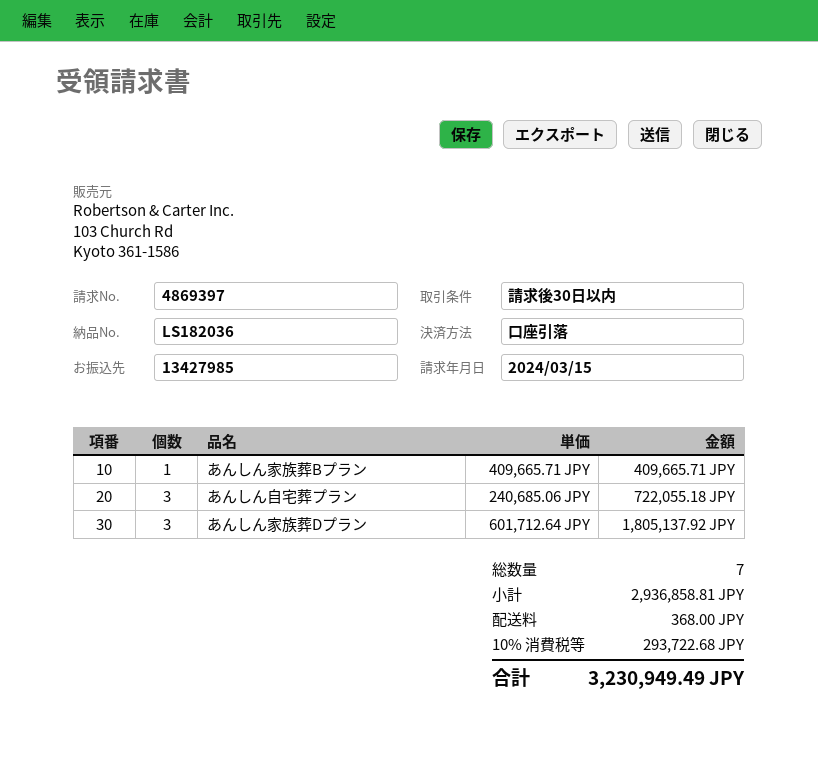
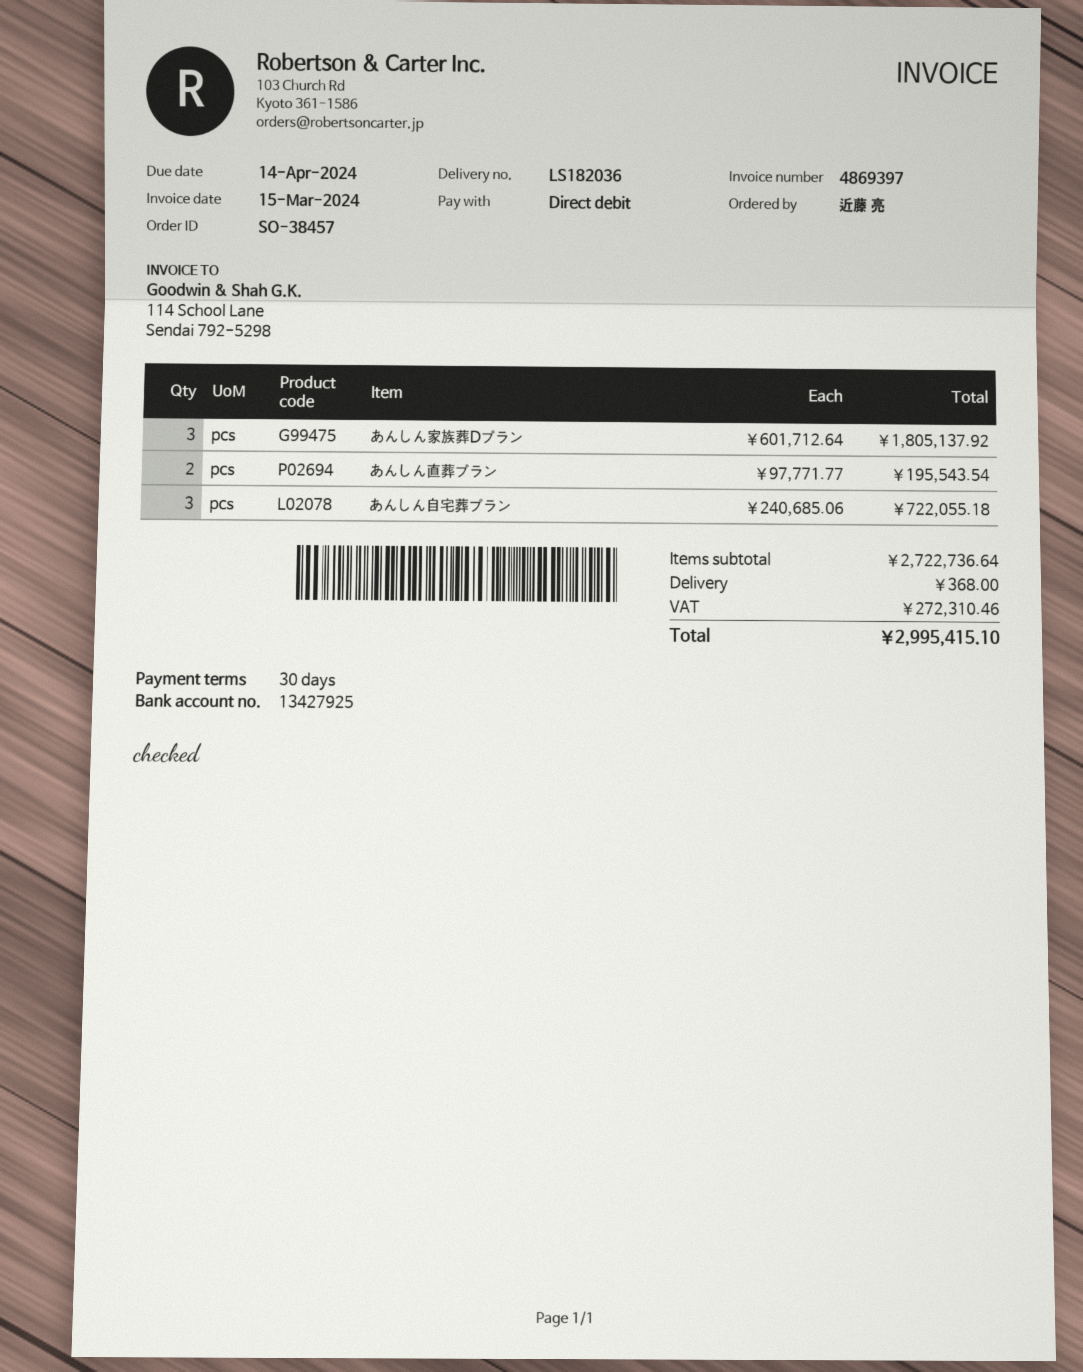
bank account: 13427985 -> 13427925
あんしん家族葬Bプラン: 1 x 409665.71 = 409665.71 -> none
あんしん直葬プラン: none -> 2 x 97771.77 = 195543.54
subtotal: 2936858.81 -> 2722736.64
tax: 293722.68 -> 272310.46
total: 3230949.49 -> 2995415.10

